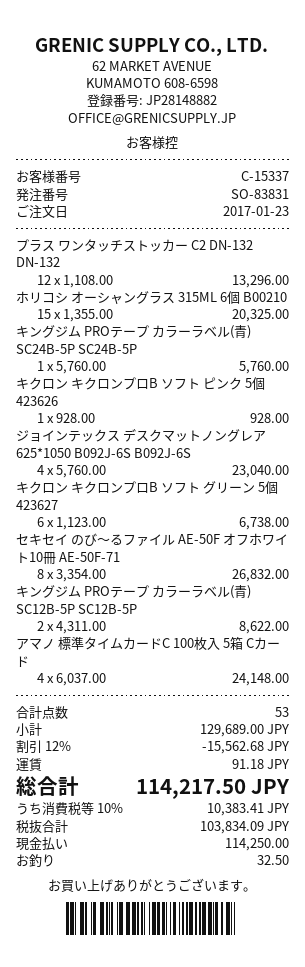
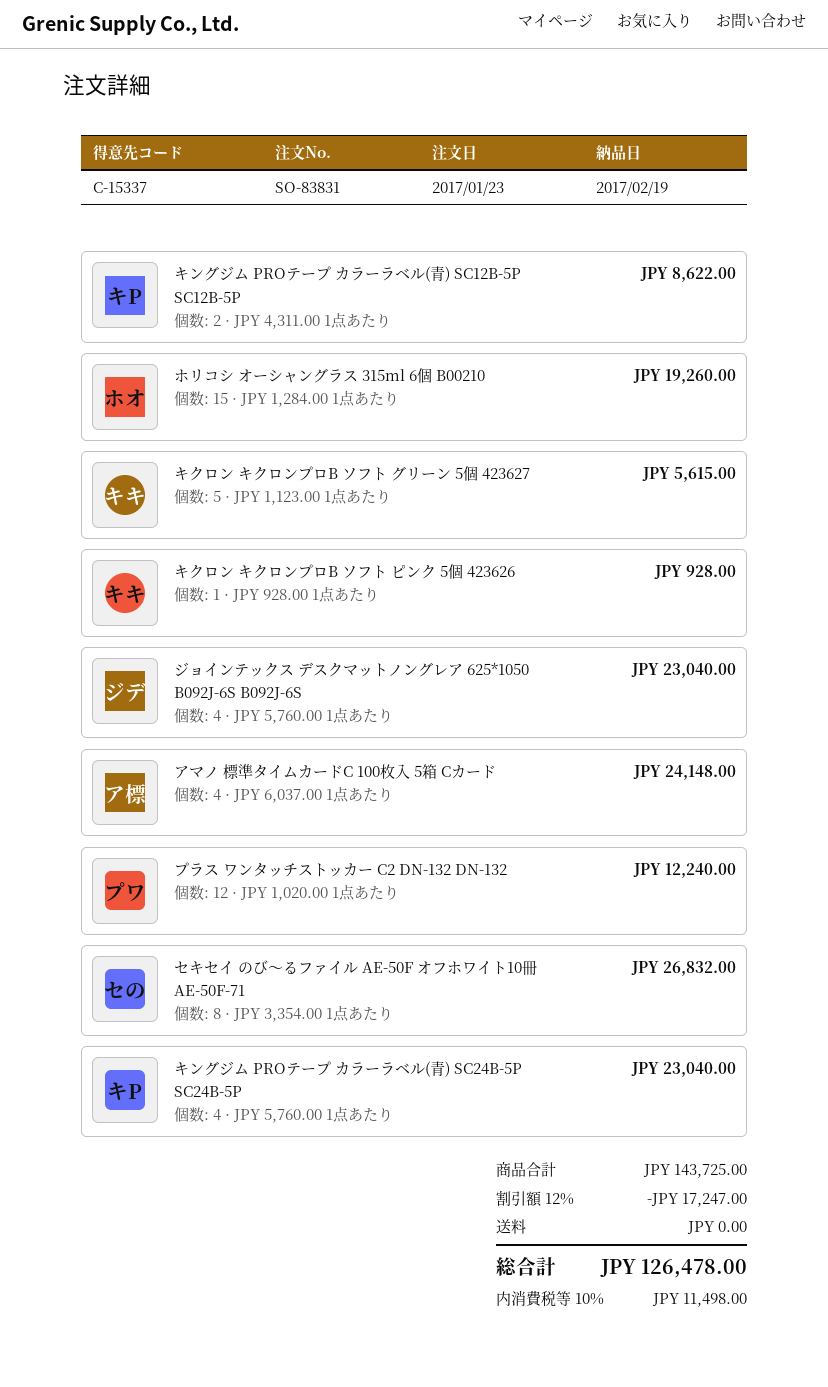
プラス ワンタッチストッカー C2 DN-132 DN-132: 12 x 1108.00 = 13296.00 -> 12 x 1020.00 = 12240.00
ホリコシ オーシャングラス 315ML 6個 B00210: 15 x 1355.00 = 20325.00 -> 15 x 1284.00 = 19260.00
キングジム PROテープ カラーラベル(青) SC24B-5P SC24B-5P: 1 x 5760.00 = 5760.00 -> 4 x 5760.00 = 23040.00
キクロン キクロンプロB ソフト グリーン 5個 423627: 6 x 1123.00 = 6738.00 -> 5 x 1123.00 = 5615.00
subtotal: 129689.00 -> 143725.00
discount: 12% = 15562.68 -> 12% = 17247.00
shipping: 91.18 -> 0.00
tax: 10% = 10383.41 -> 10% = 11498.00
total: 114217.50 -> 126478.00

